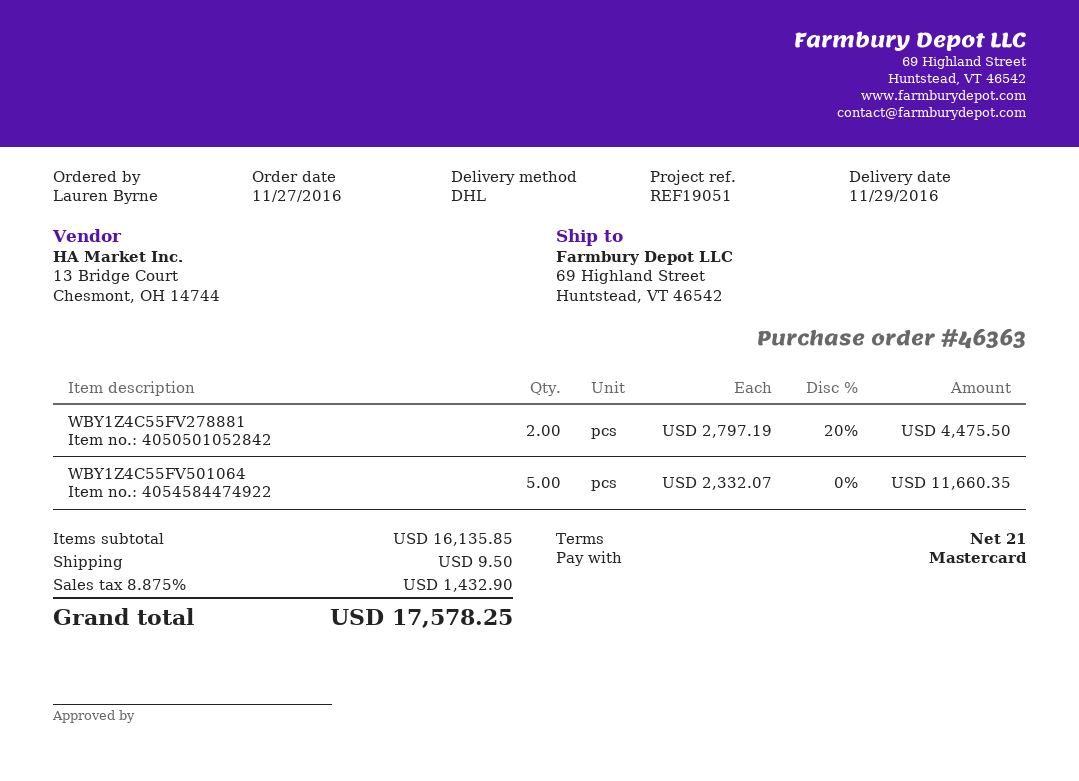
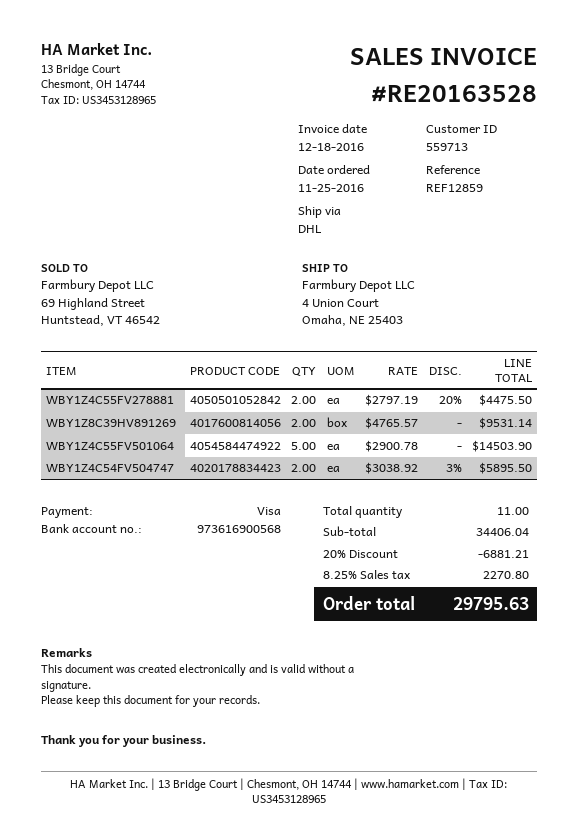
order date: 2016-11-27 -> 2016-11-25
reference: REF19051 -> REF12859
payment method: Mastercard -> Visa
ship to: 69 Highland Street, Huntstead, VT 46542 -> 4 Union Court, Omaha, NE 25403
WBY1Z4C55FV501064: 5 x 2332.07 = 11660.35 -> 5 x 2900.78 = 14503.90
WBY1Z8C39HV891269: none -> 2 x 4765.57 = 9531.14
WBY1Z4C54FV504747: none -> 2 x 3038.92 - 3% = 5895.50
subtotal: 16135.85 -> 34406.04
discount: none -> 20% = 6881.21
shipping: 9.50 -> none
tax: 8.875% = 1432.90 -> 8.25% = 2270.80
total: 17578.25 -> 29795.63

